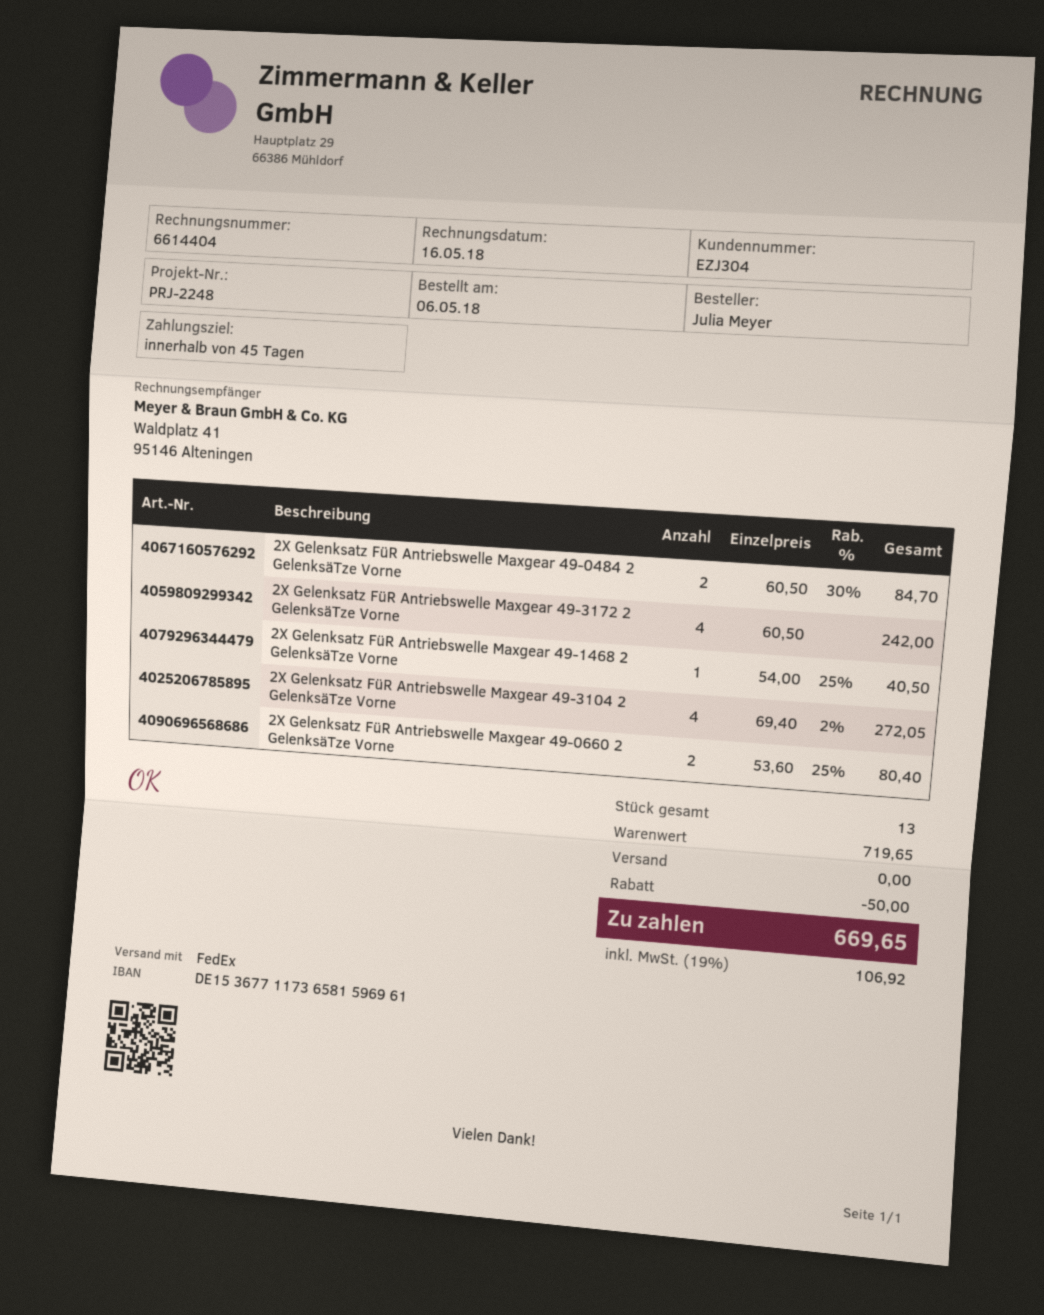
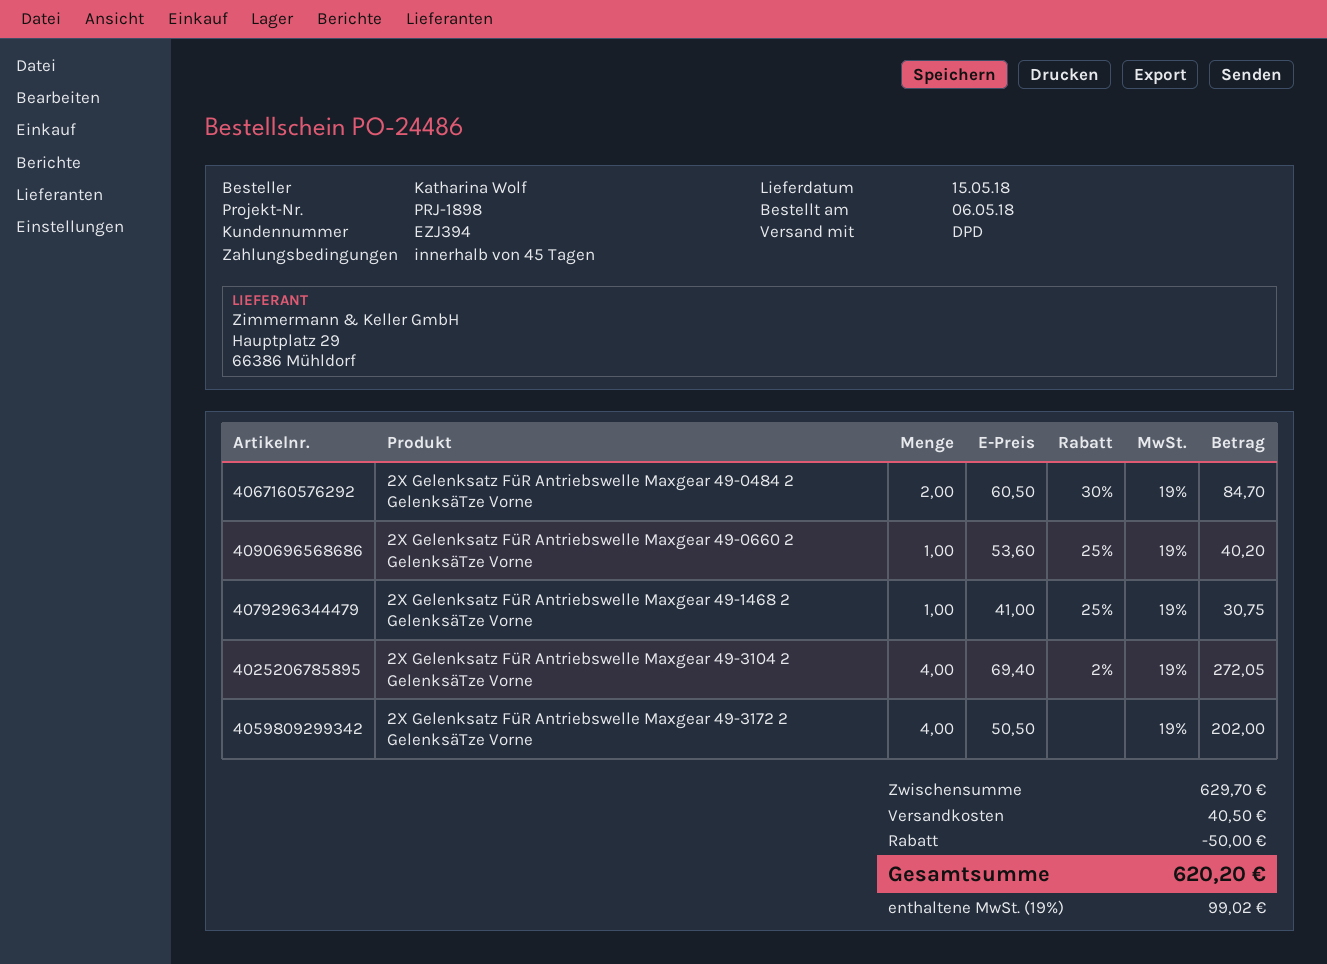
customer number: EZJ304 -> EZJ394
reference: PRJ-2248 -> PRJ-1898
ordered by: Julia Meyer -> Katharina Wolf
shipping method: FedEx -> DPD
2X Gelenksatz FüR Antriebswelle Maxgear 49-3172 2 GelenksäTze Vorne: 4 x 60.50 = 242.00 -> 4 x 50.50 = 202.00
2X Gelenksatz FüR Antriebswelle Maxgear 49-1468 2 GelenksäTze Vorne: 1 x 54.00 - 25% = 40.50 -> 1 x 41.00 - 25% = 30.75
2X Gelenksatz FüR Antriebswelle Maxgear 49-0660 2 GelenksäTze Vorne: 2 x 53.60 - 25% = 80.40 -> 1 x 53.60 - 25% = 40.20
subtotal: 719.65 -> 629.70
shipping: 0.00 -> 40.50
tax: 19% = 106.92 -> 19% = 99.02
total: 669.65 -> 620.20

